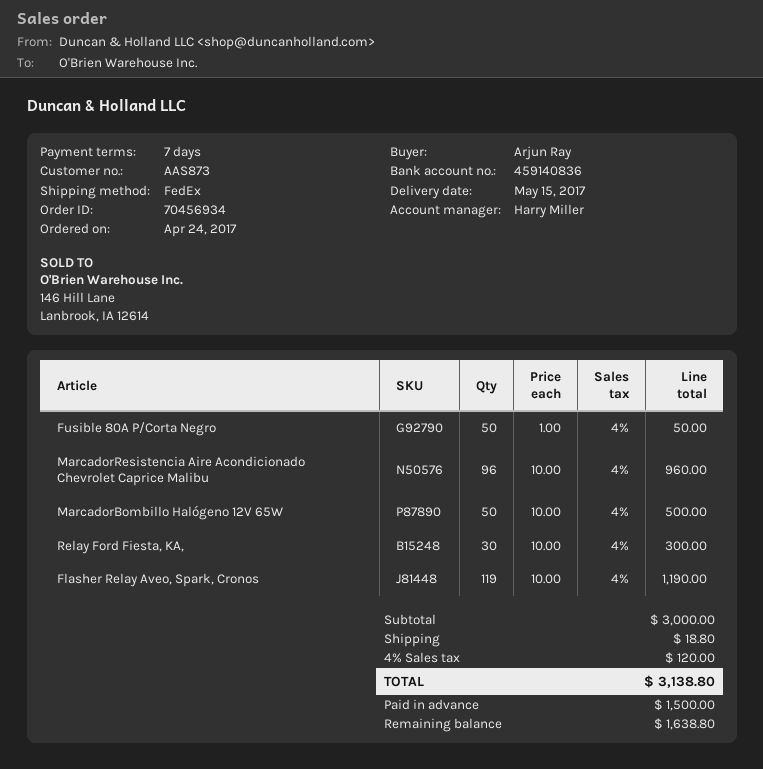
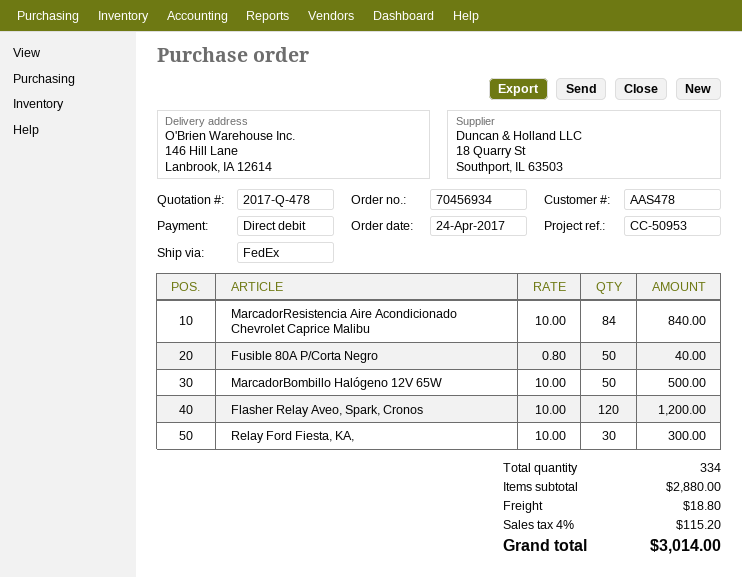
customer number: AAS873 -> AAS478
Fusible 80A P/Corta Negro: 50 x 1.00 = 50.00 -> 50 x 0.80 = 40.00
MarcadorResistencia Aire Acondicionado Chevrolet Caprice Malibu: 96 x 10.00 = 960.00 -> 84 x 10.00 = 840.00
Flasher Relay Aveo, Spark, Cronos: 119 x 10.00 = 1190.00 -> 120 x 10.00 = 1200.00
subtotal: 3000.00 -> 2880.00
tax: 4% = 120.00 -> 4% = 115.20
total: 3138.80 -> 3014.00

